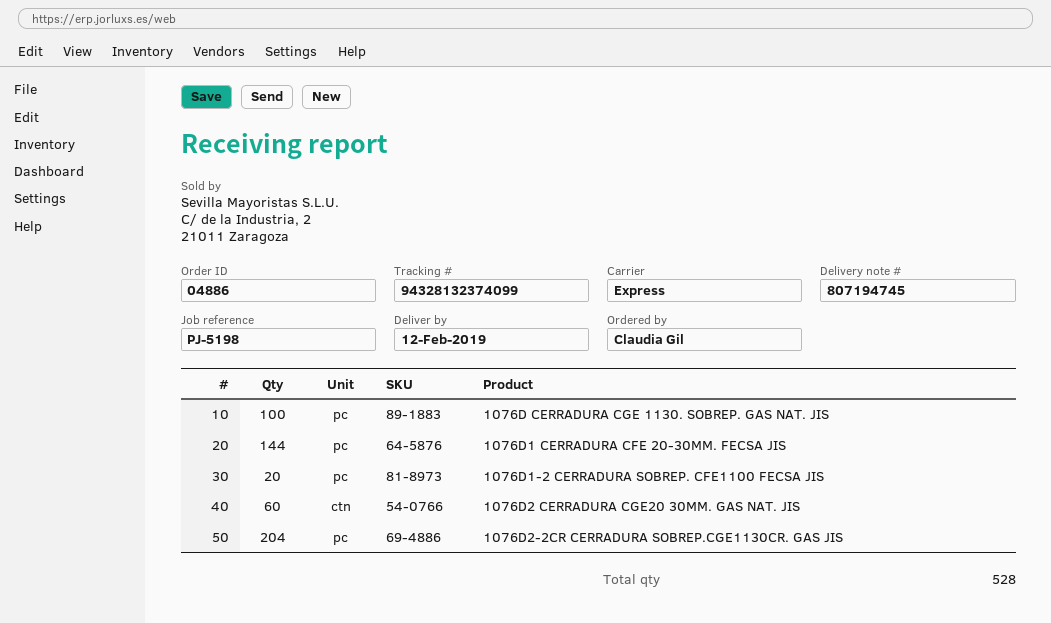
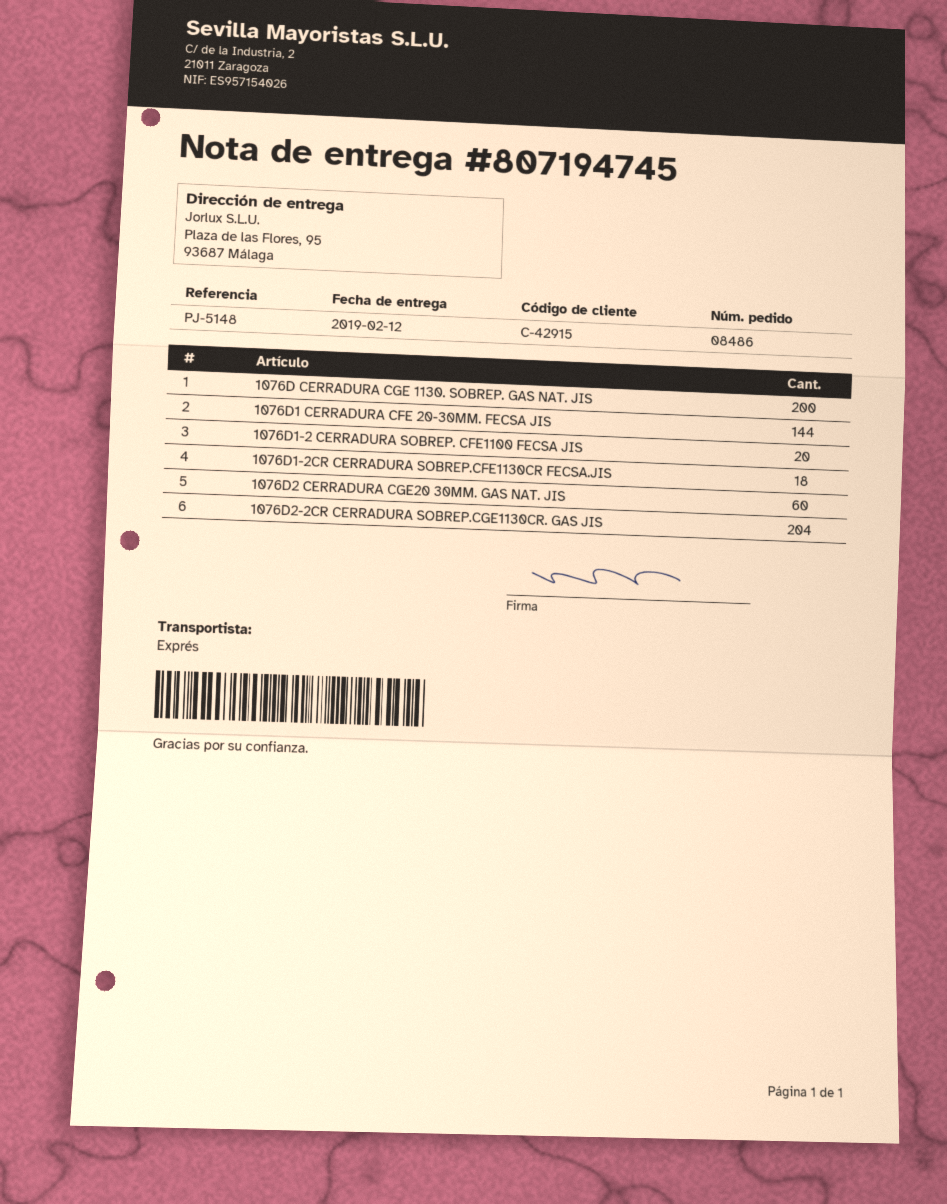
order number: 04886 -> 08486
reference: PJ-5198 -> PJ-5148
1076D CERRADURA CGE 1130. SOBREP. GAS NAT. JIS: 100 -> 200
1076D1-2CR CERRADURA SOBREP.CFE1130CR FECSA.JIS: none -> 18

